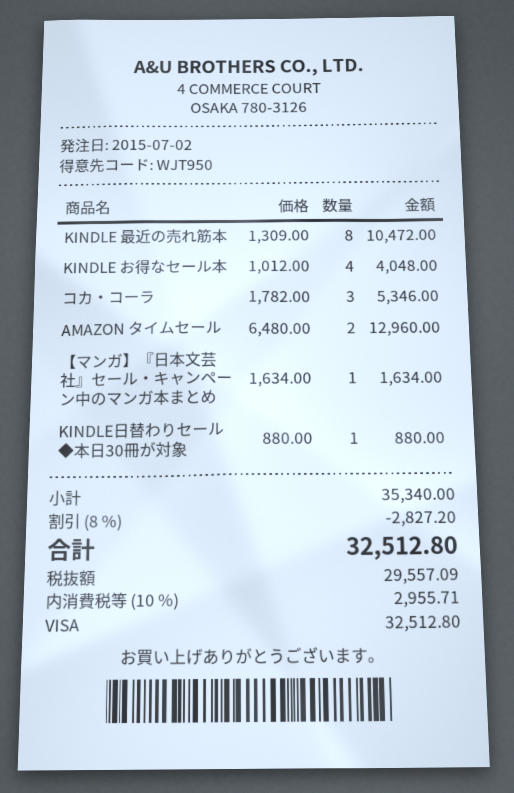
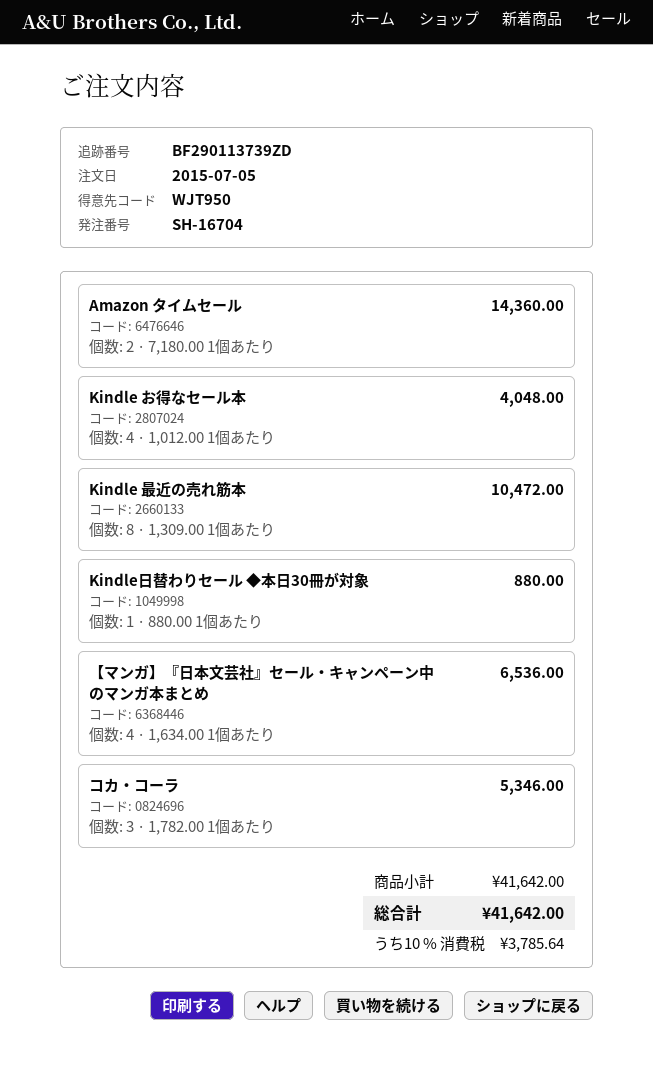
order date: 2015-07-02 -> 2015-07-05
AMAZON タイムセール: 2 x 6480.00 = 12960.00 -> 2 x 7180.00 = 14360.00
【マンガ】『日本文芸社』セール・キャンペーン中のマンガ本まとめ: 1 x 1634.00 = 1634.00 -> 4 x 1634.00 = 6536.00
subtotal: 35340.00 -> 41642.00
discount: 8% = 2827.20 -> none
tax: 10% = 2955.71 -> 10% = 3785.64
total: 32512.80 -> 41642.00

